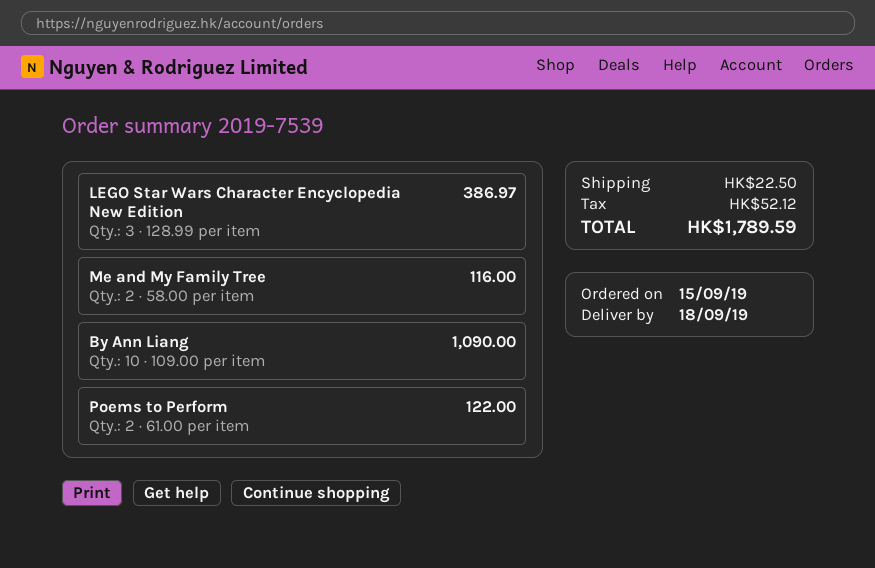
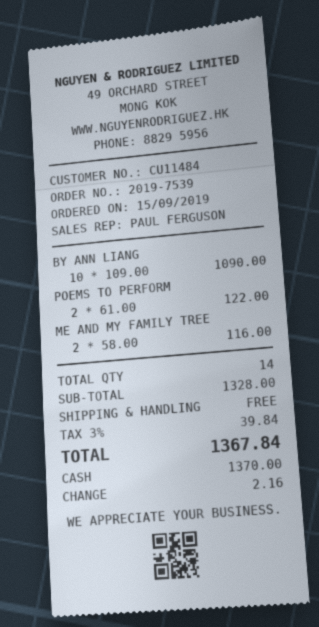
LEGO Star Wars Character Encyclopedia New Edition: 3 x 128.99 = 386.97 -> none
shipping: 22.50 -> 0.00
tax: 52.12 -> 39.84
total: 1789.59 -> 1367.84

